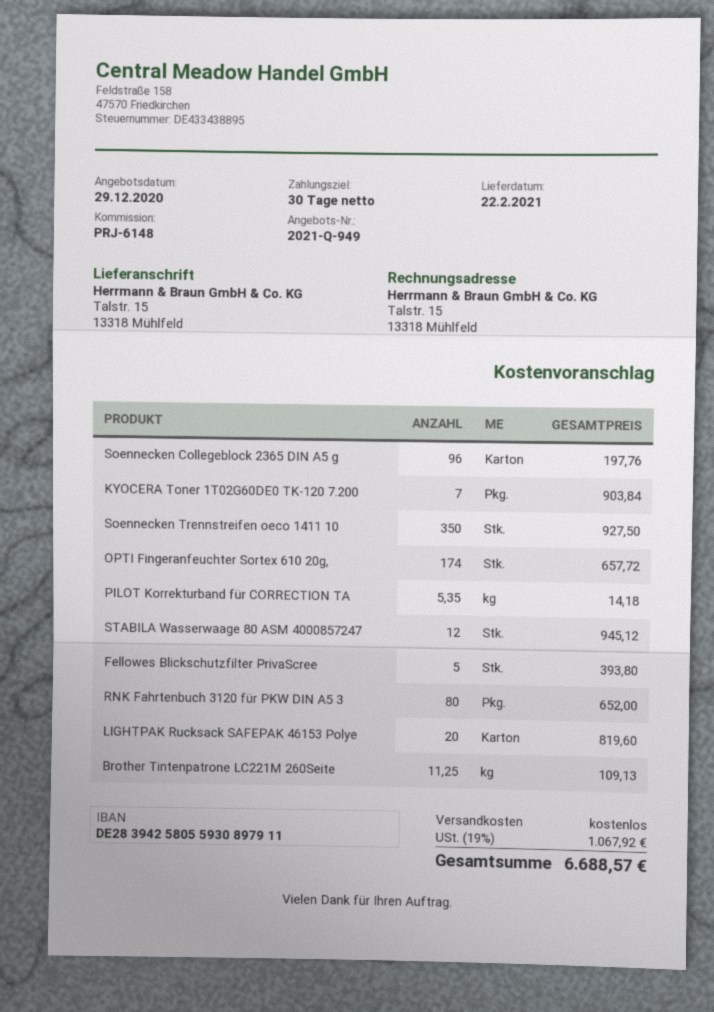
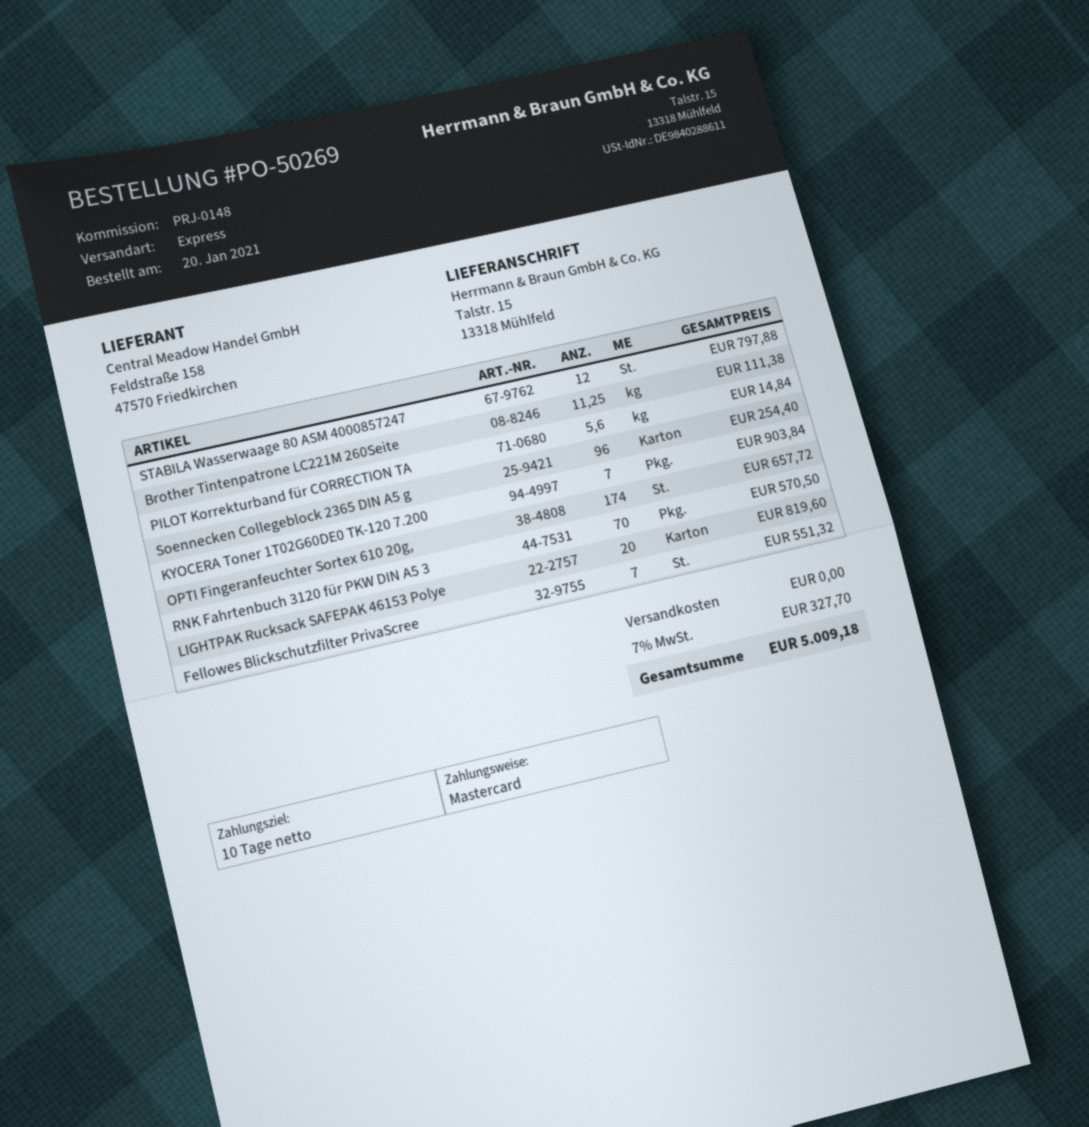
payment terms: 30 days -> 10 days
reference: PRJ-6148 -> PRJ-0148
Soennecken Collegeblock 2365 DIN A5 g: 96 for 197.76 -> 96 for 254.40
Soennecken Trennstreifen oeco 1411 10: 350 for 927.50 -> none
PILOT Korrekturband für CORRECTION TA: 5.35 for 14.18 -> 5.6 for 14.84
STABILA Wasserwaage 80 ASM 4000857247: 12 for 945.12 -> 12 for 797.88
Fellowes Blickschutzfilter PrivaScree: 5 for 393.80 -> 7 for 551.32
RNK Fahrtenbuch 3120 für PKW DIN A5 3: 80 for 652.00 -> 70 for 570.50
Brother Tintenpatrone LC221M 260Seite: 11.25 for 109.13 -> 11.25 for 111.38
tax: 19% = 1067.92 -> 7% = 327.70
total: 6688.57 -> 5009.18

